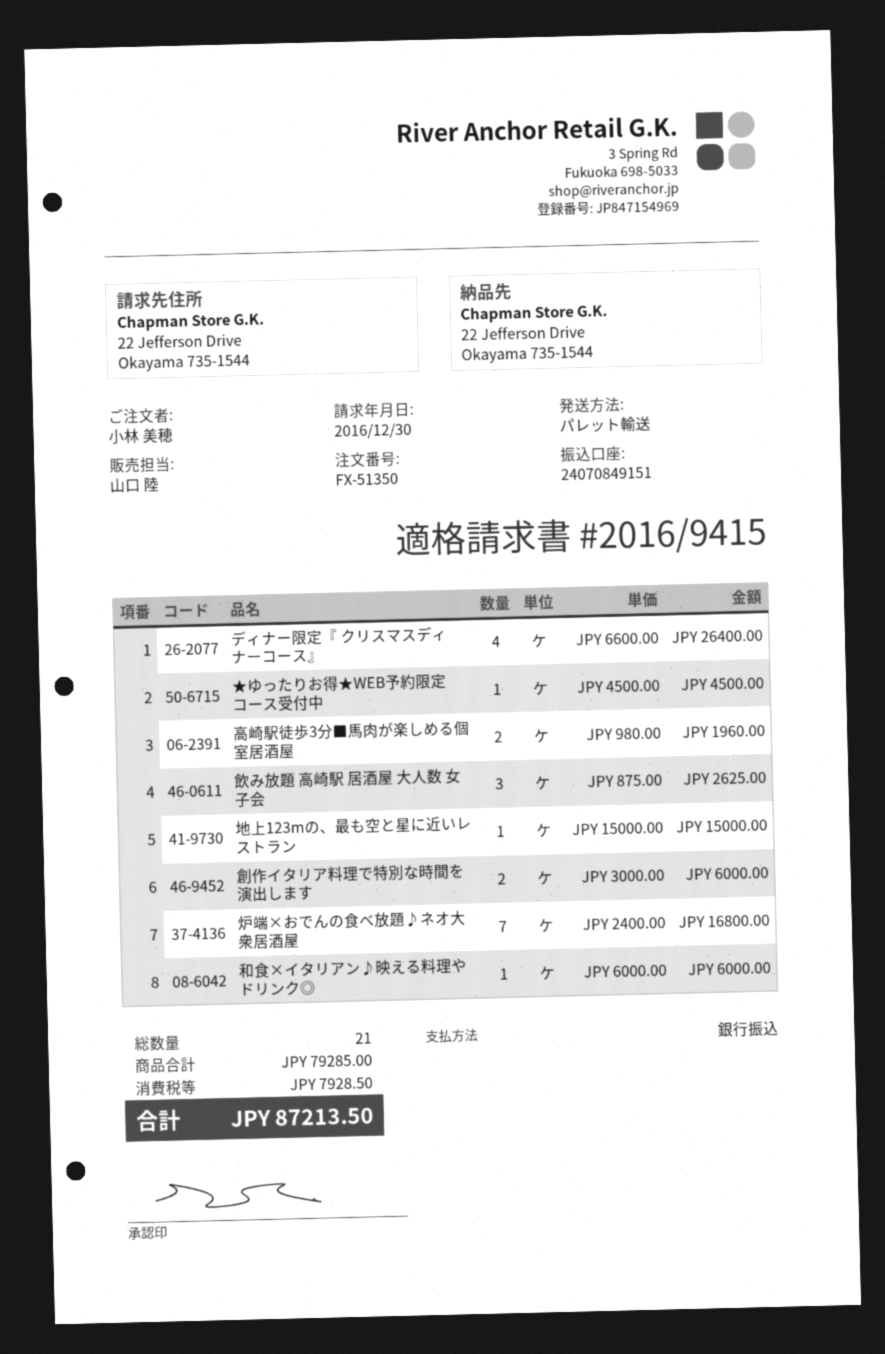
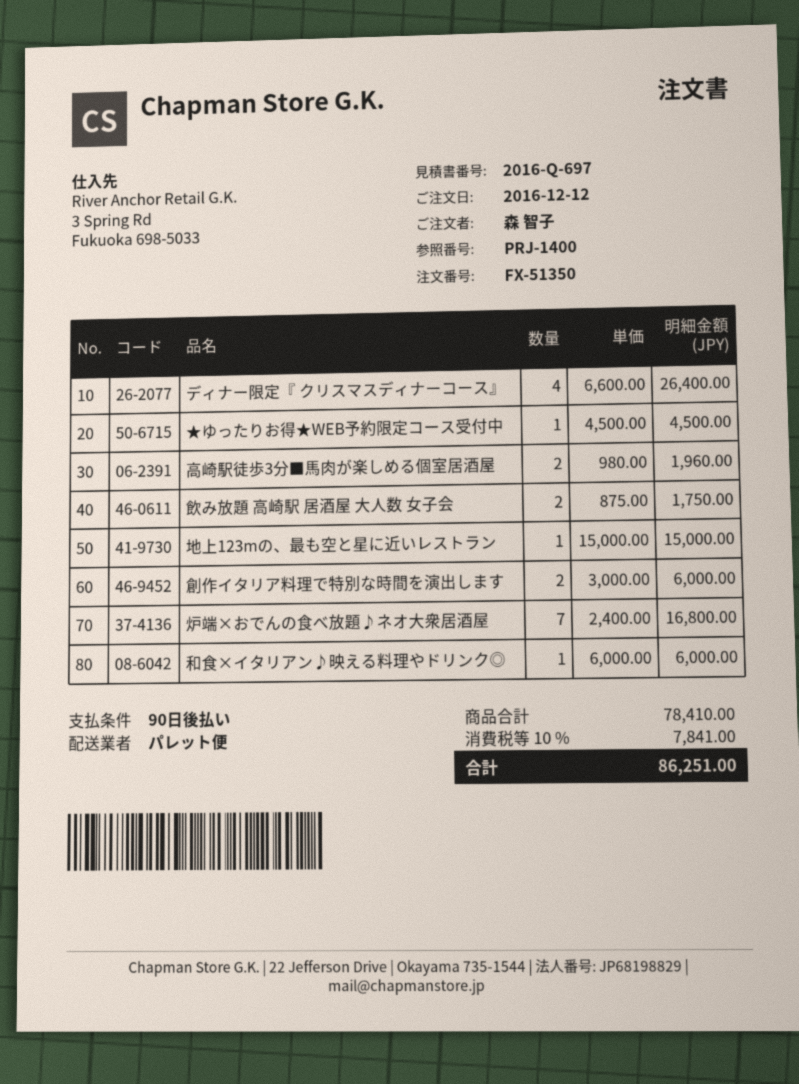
ordered by: 小林 美穂 -> 森 智子
飲み放題 高崎駅 居酒屋 大人数 女子会: 3 x 875.00 = 2625.00 -> 2 x 875.00 = 1750.00
subtotal: 79285.00 -> 78410.00
tax: 7928.50 -> 7841.00
total: 87213.50 -> 86251.00

